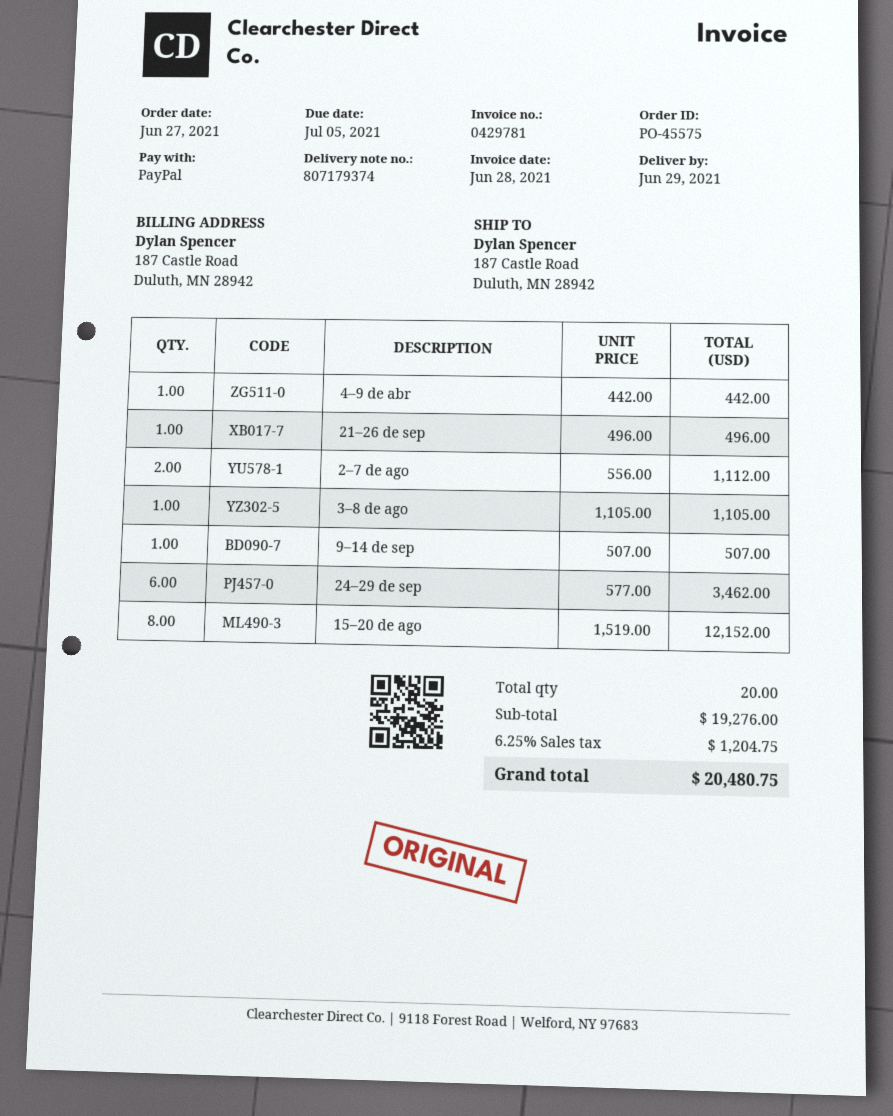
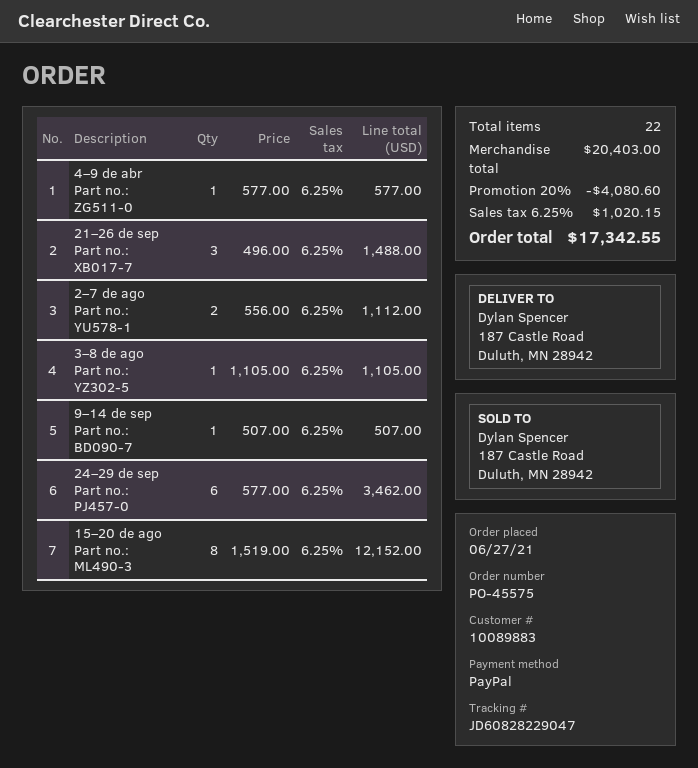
4–9 de abr: 1 x 442.00 = 442.00 -> 1 x 577.00 = 577.00
21–26 de sep: 1 x 496.00 = 496.00 -> 3 x 496.00 = 1488.00
total quantity: 20 -> 22
subtotal: 19276.00 -> 20403.00
discount: none -> 20% = 4080.60
tax: 6.25% = 1204.75 -> 6.25% = 1020.15
total: 20480.75 -> 17342.55

